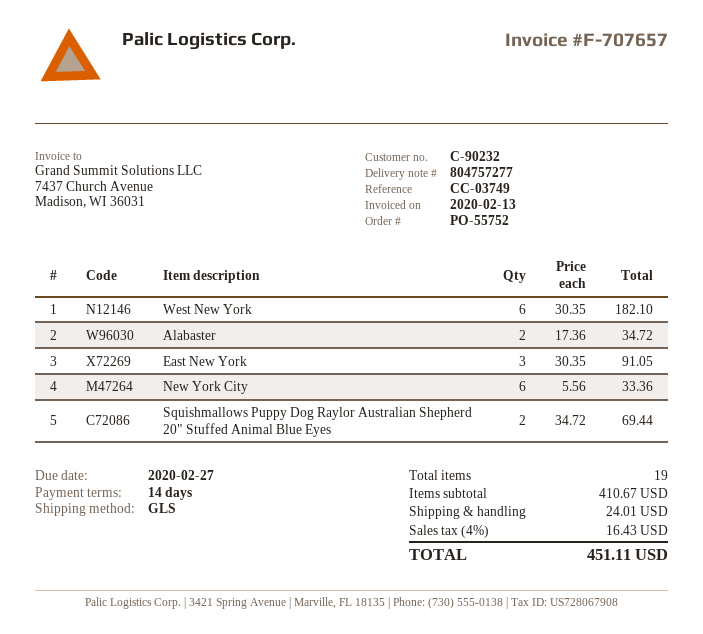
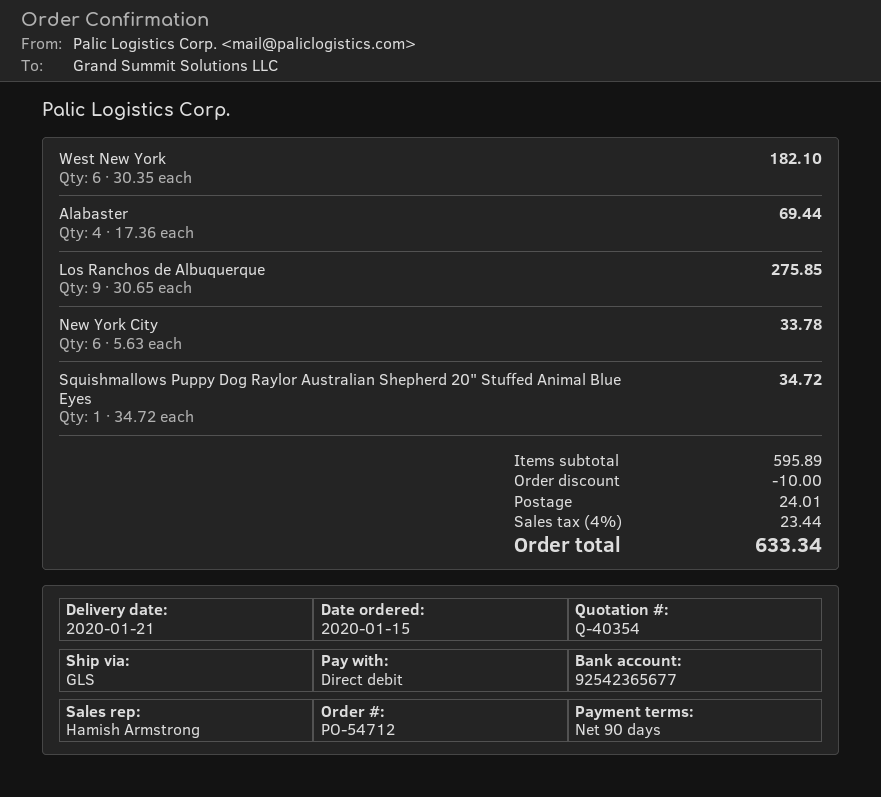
order number: PO-55752 -> PO-54712
payment terms: 14 days -> 90 days
Alabaster: 2 x 17.36 = 34.72 -> 4 x 17.36 = 69.44
East New York: 3 x 30.35 = 91.05 -> none
New York City: 6 x 5.56 = 33.36 -> 6 x 5.63 = 33.78
Squishmallows Puppy Dog Raylor Australian Shepherd 20" Stuffed Animal Blue Eyes: 2 x 34.72 = 69.44 -> 1 x 34.72 = 34.72
Los Ranchos de Albuquerque: none -> 9 x 30.65 = 275.85
subtotal: 410.67 -> 595.89
discount: none -> 10.00
tax: 4% = 16.43 -> 4% = 23.44
total: 451.11 -> 633.34

